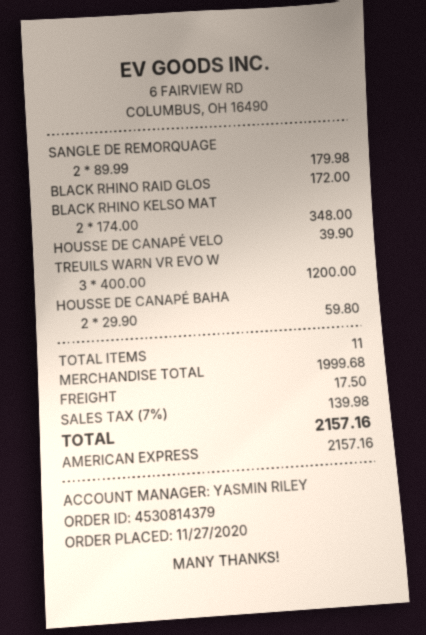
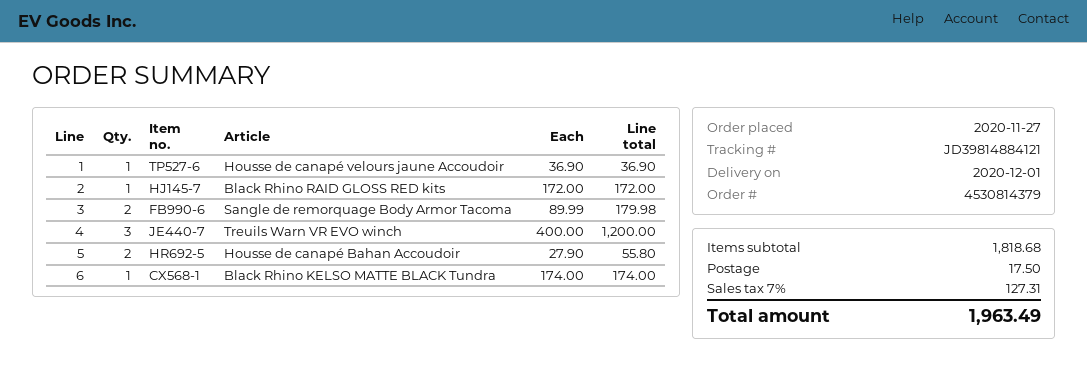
BLACK RHINO KELSO MAT: 2 x 174.00 = 348.00 -> 1 x 174.00 = 174.00
HOUSSE DE CANAPÉ VELO: 1 x 39.90 = 39.90 -> 1 x 36.90 = 36.90
HOUSSE DE CANAPÉ BAHA: 2 x 29.90 = 59.80 -> 2 x 27.90 = 55.80
subtotal: 1999.68 -> 1818.68
tax: 7% = 139.98 -> 7% = 127.31
total: 2157.16 -> 1963.49

